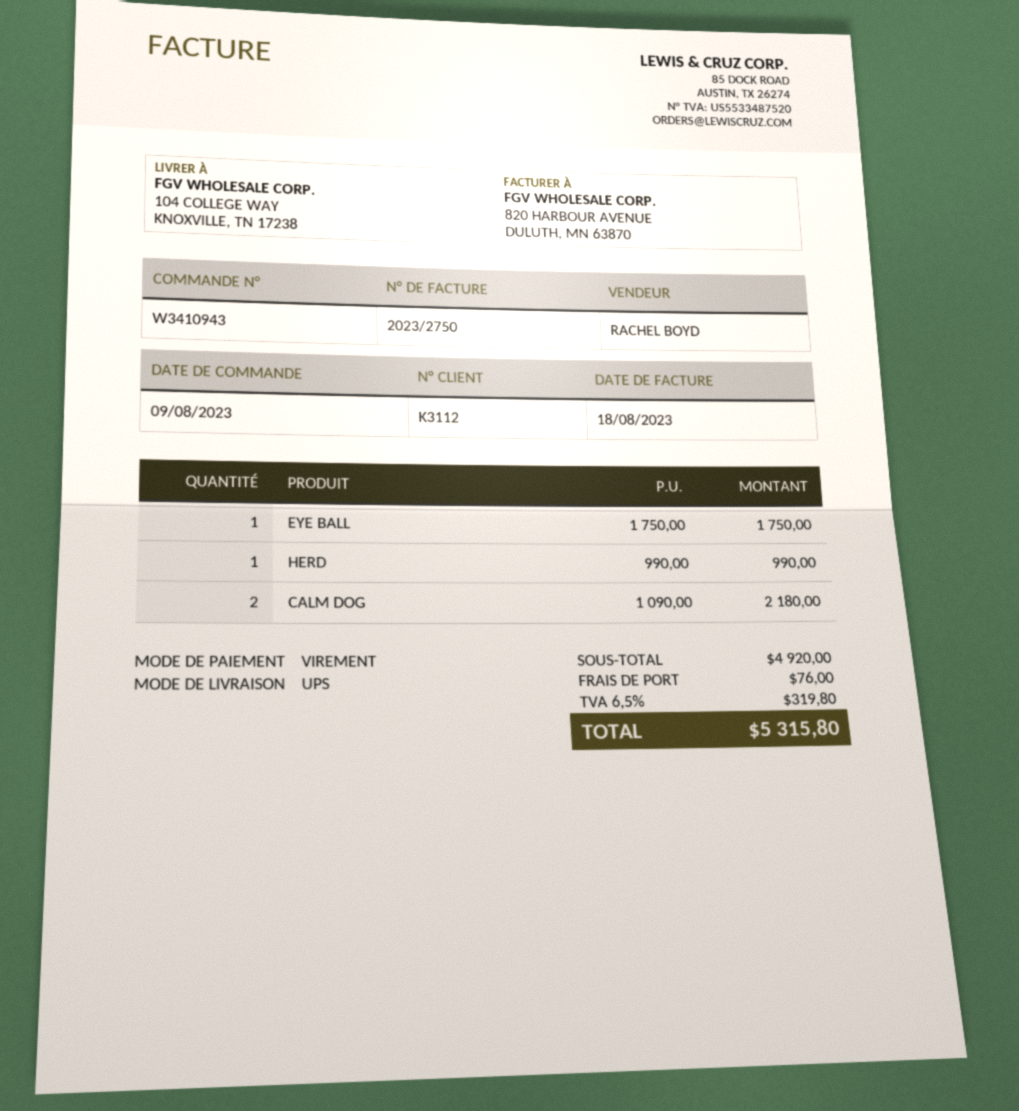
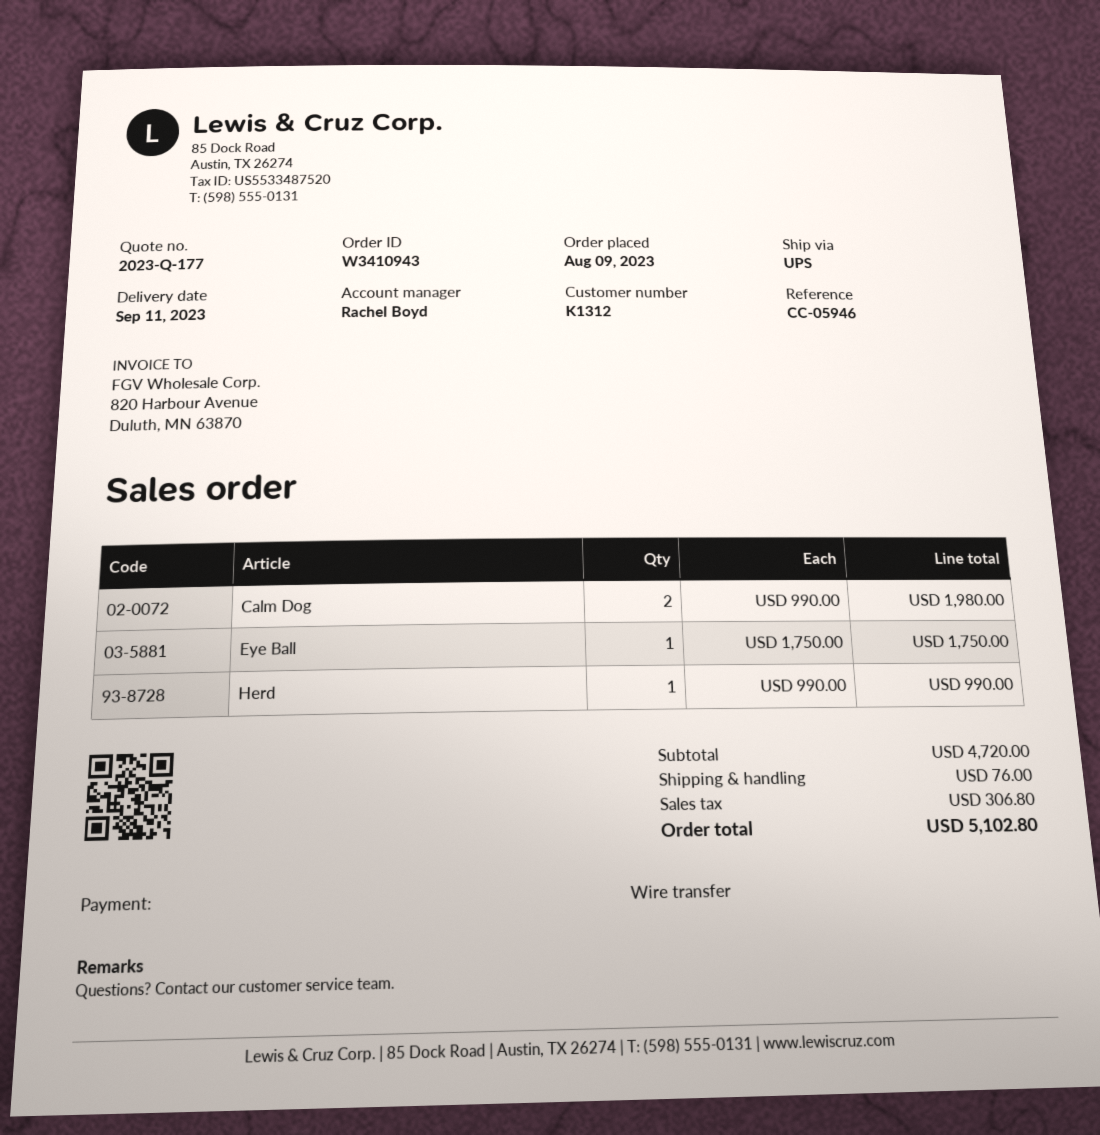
customer number: K3112 -> K1312
CALM DOG: 2 x 1090.00 = 2180.00 -> 2 x 990.00 = 1980.00
subtotal: 4920.00 -> 4720.00
tax: 319.80 -> 306.80
total: 5315.80 -> 5102.80

